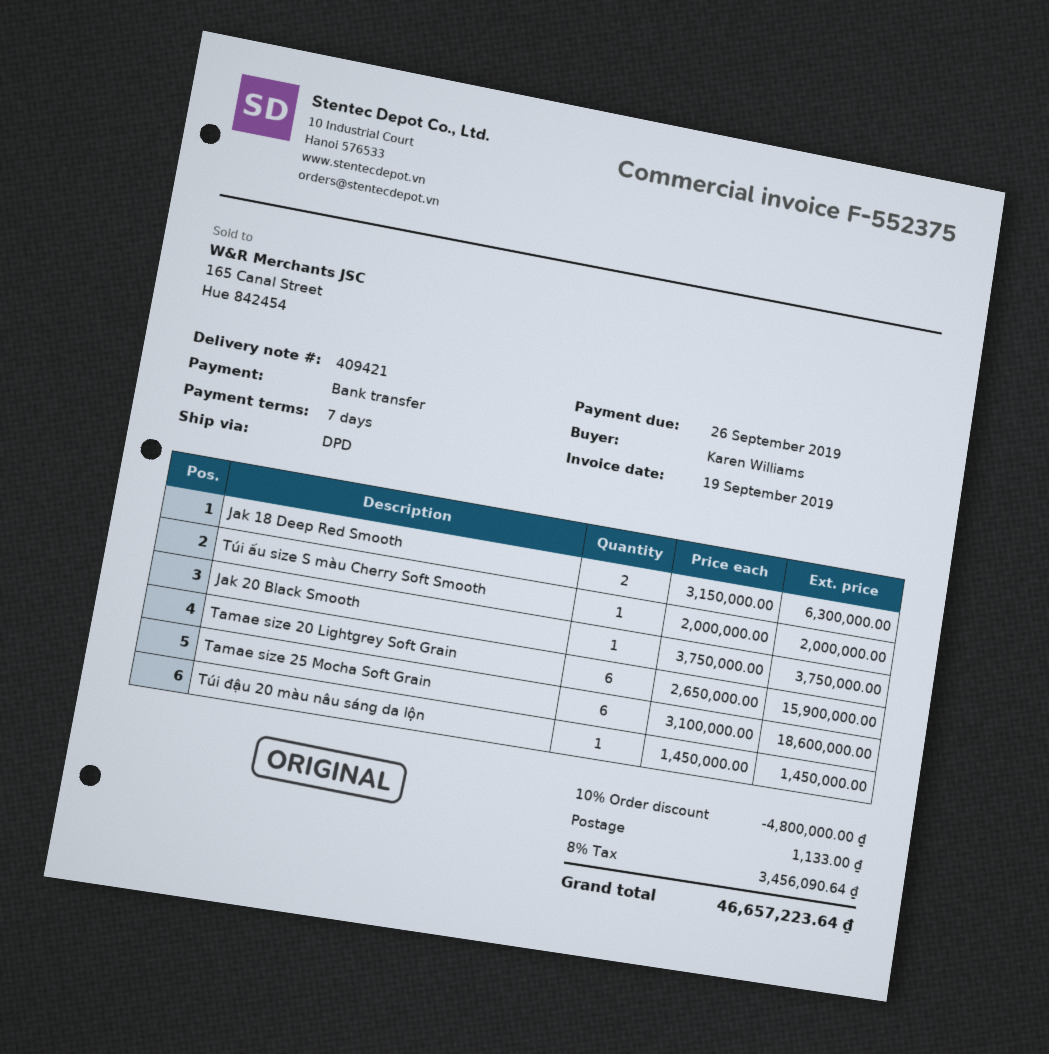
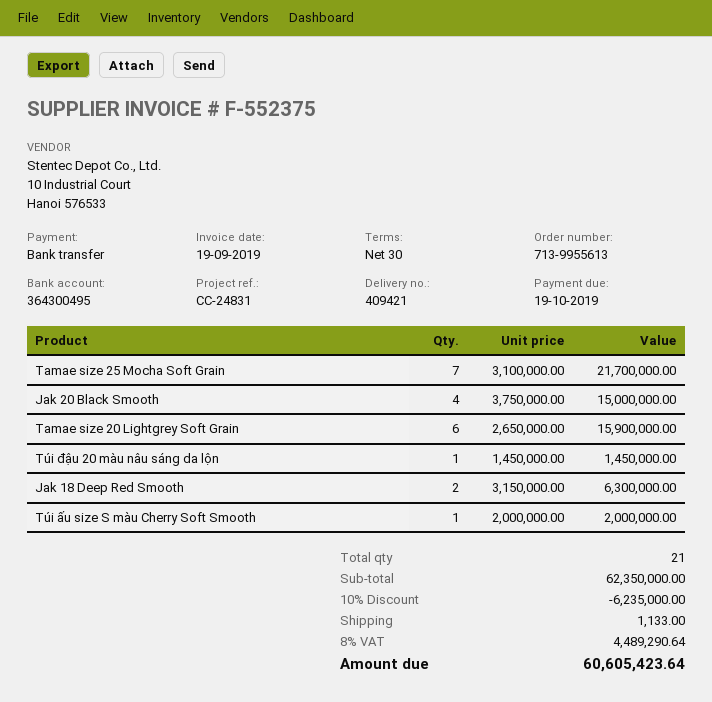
payment terms: 7 days -> 30 days
due date: 2019-09-26 -> 2019-10-19
Jak 20 Black Smooth: 1 x 3750000.00 = 3750000.00 -> 4 x 3750000.00 = 15000000.00
Tamae size 25 Mocha Soft Grain: 6 x 3100000.00 = 18600000.00 -> 7 x 3100000.00 = 21700000.00
discount: 10% = 4800000.00 -> 10% = 6235000.00
tax: 8% = 3456090.64 -> 8% = 4489290.64
total: 46657223.64 -> 60605423.64

